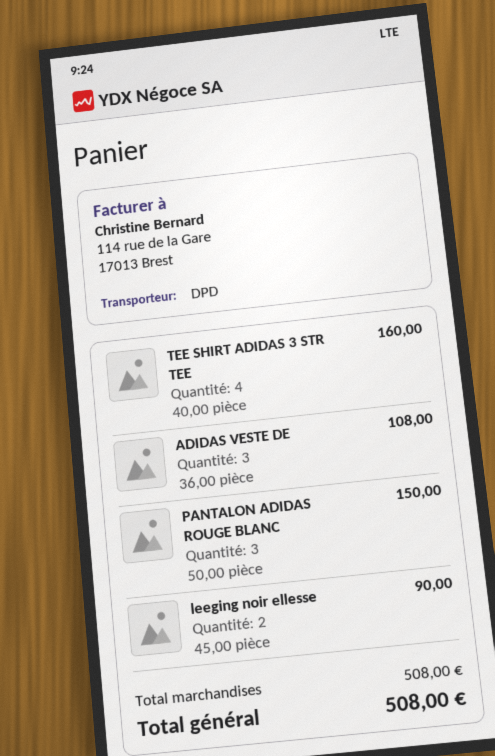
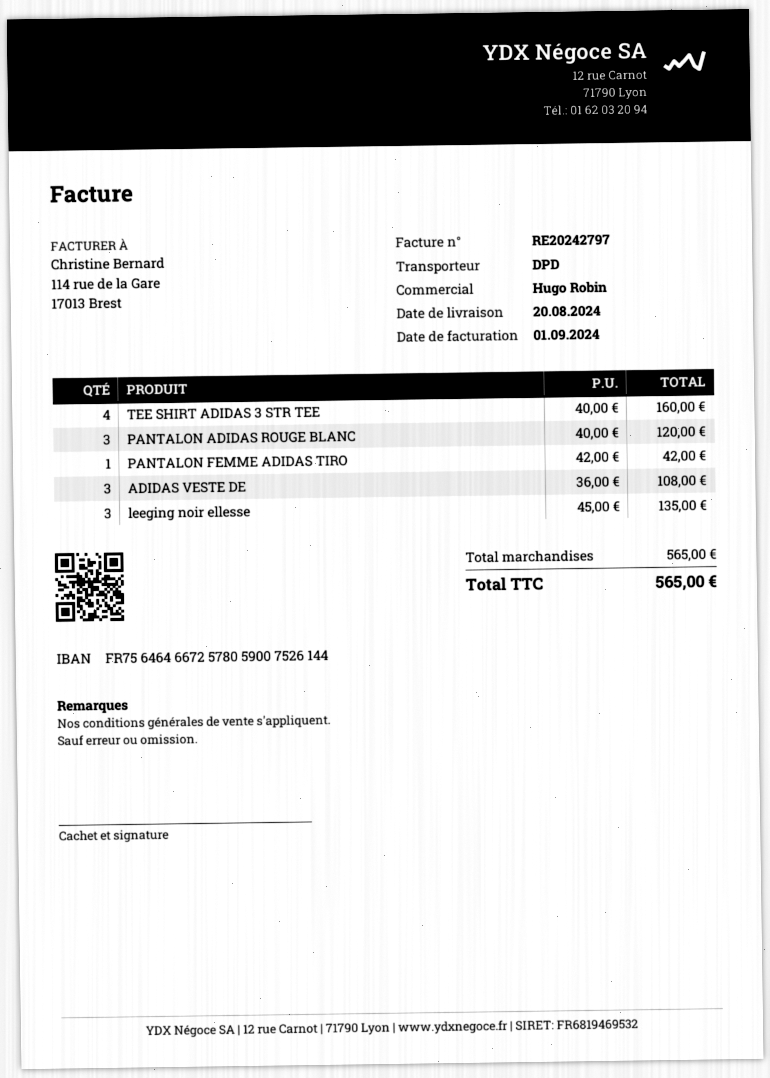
PANTALON ADIDAS ROUGE BLANC: 3 x 50.00 = 150.00 -> 3 x 40.00 = 120.00
leeging noir ellesse: 2 x 45.00 = 90.00 -> 3 x 45.00 = 135.00
PANTALON FEMME ADIDAS TIRO: none -> 1 x 42.00 = 42.00
subtotal: 508.00 -> 565.00
total: 508.00 -> 565.00

